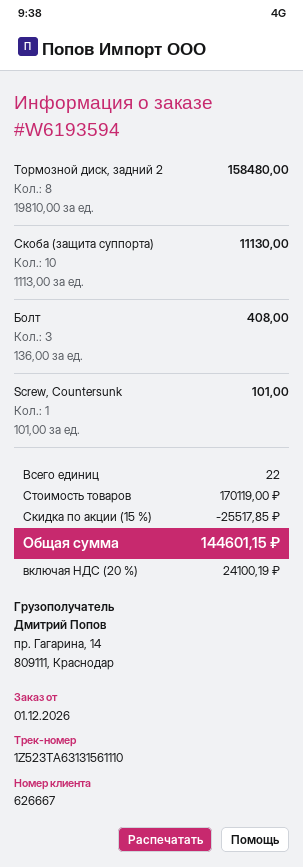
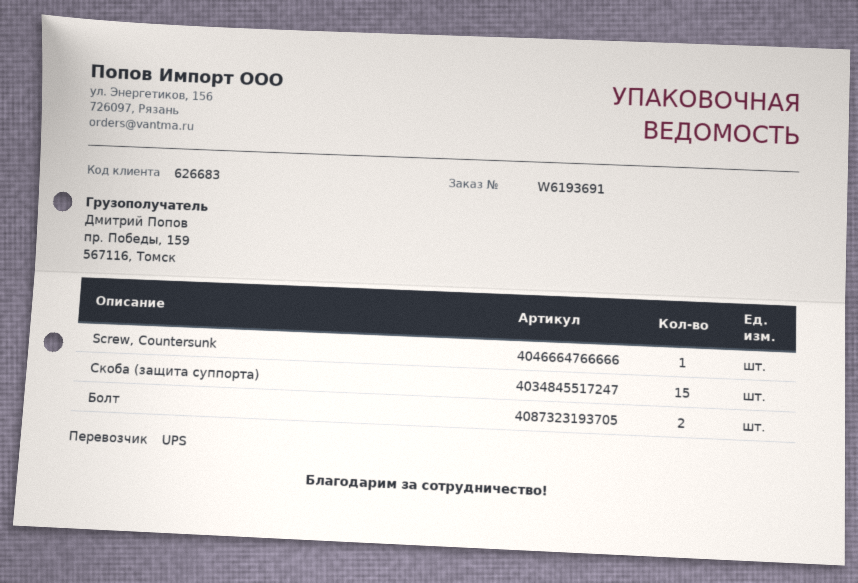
order number: W6193594 -> W6193691
customer number: 626667 -> 626683
ship to: пр. Гагарина, 14, 809111, Краснодар -> пр. Победы, 159, 567116, Томск
Тормозной диск, задний 2: 8 -> none
Скоба (защита суппорта): 10 -> 15
Болт: 3 -> 2

